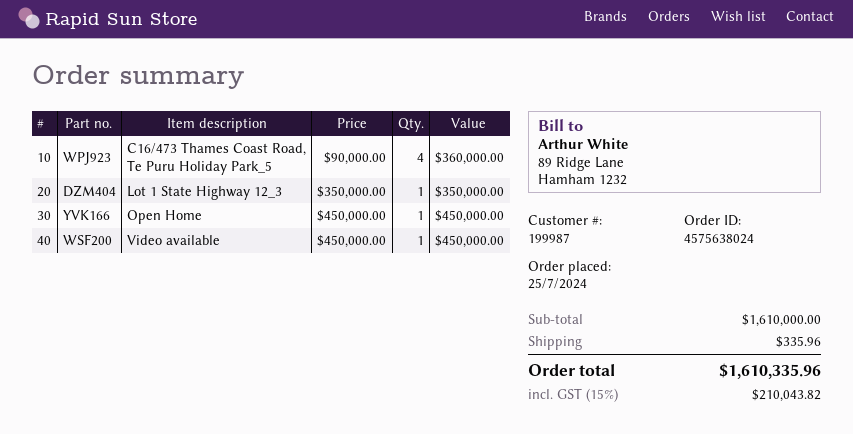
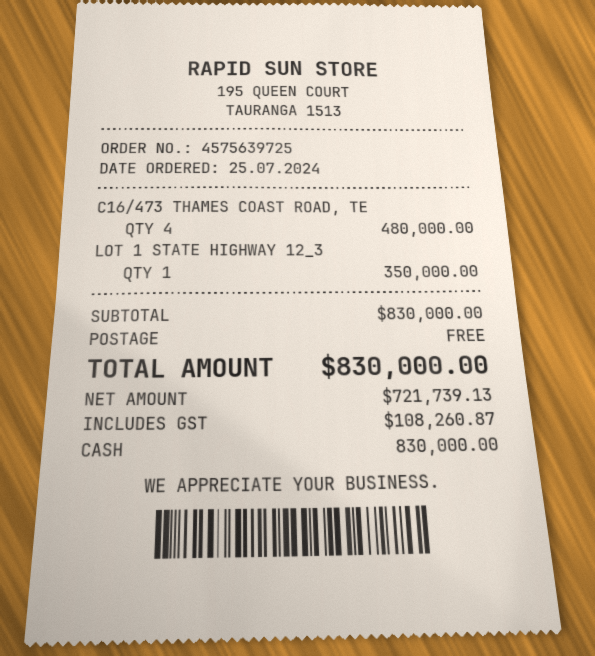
order number: 4575638024 -> 4575639725
C16/473 Thames Coast Road, Te Puru Holiday Park_5: 4 for 360000.00 -> 4 for 480000.00
Open Home: 1 for 450000.00 -> none
Video available: 1 for 450000.00 -> none
subtotal: 1610000.00 -> 830000.00
shipping: 335.96 -> 0.00
tax: 210043.82 -> 108260.87
total: 1610335.96 -> 830000.00

